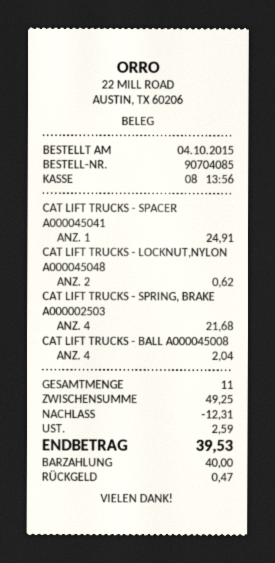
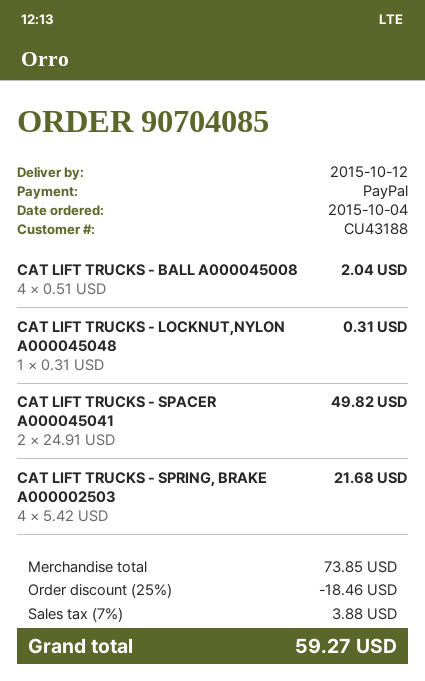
payment method: cash -> PayPal
CAT LIFT TRUCKS - SPACER A000045041: 1 for 24.91 -> 2 for 49.82
CAT LIFT TRUCKS - LOCKNUT,NYLON A000045048: 2 for 0.62 -> 1 for 0.31
subtotal: 49.25 -> 73.85
discount: 12.31 -> 18.46
tax: 2.59 -> 3.88
total: 39.53 -> 59.27

